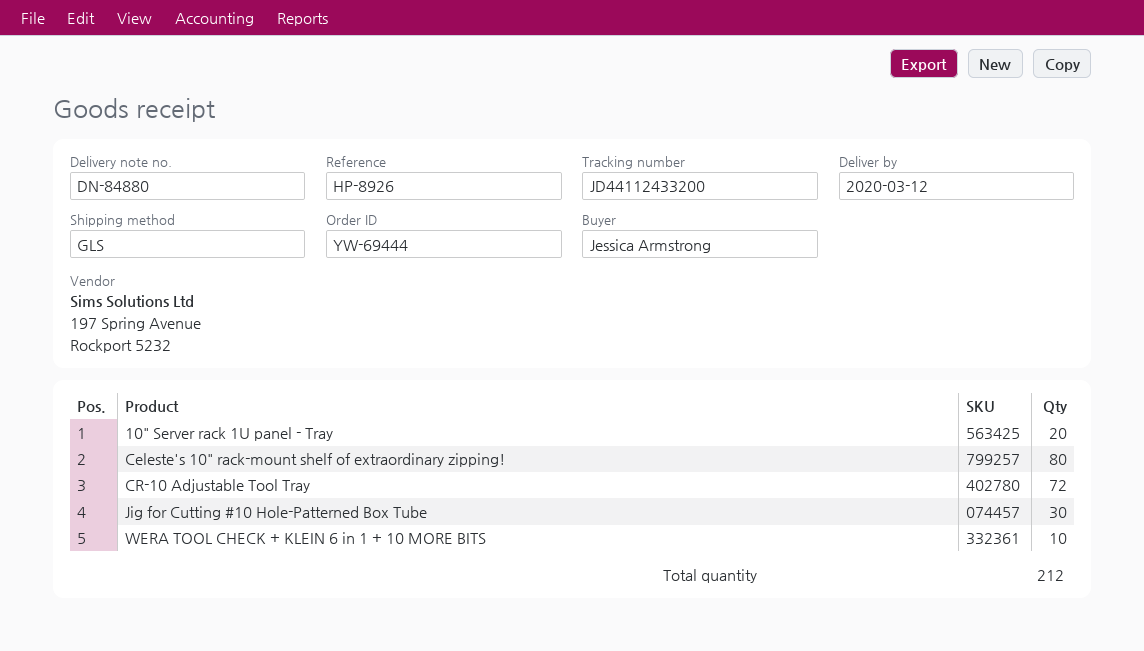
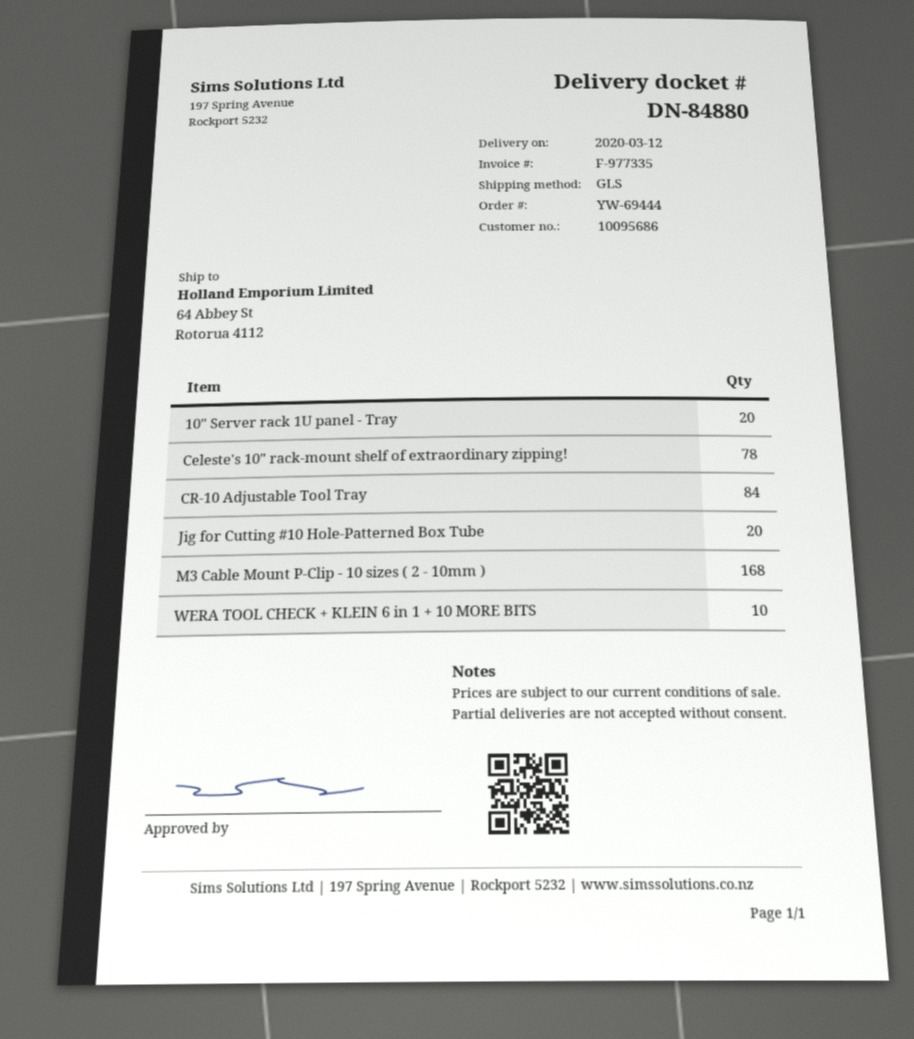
Celeste's 10" rack-mount shelf of extraordinary zipping!: 80 -> 78
CR-10 Adjustable Tool Tray: 72 -> 84
Jig for Cutting #10 Hole-Patterned Box Tube: 30 -> 20
M3 Cable Mount P-Clip - 10 sizes ( 2 - 10mm ): none -> 168

